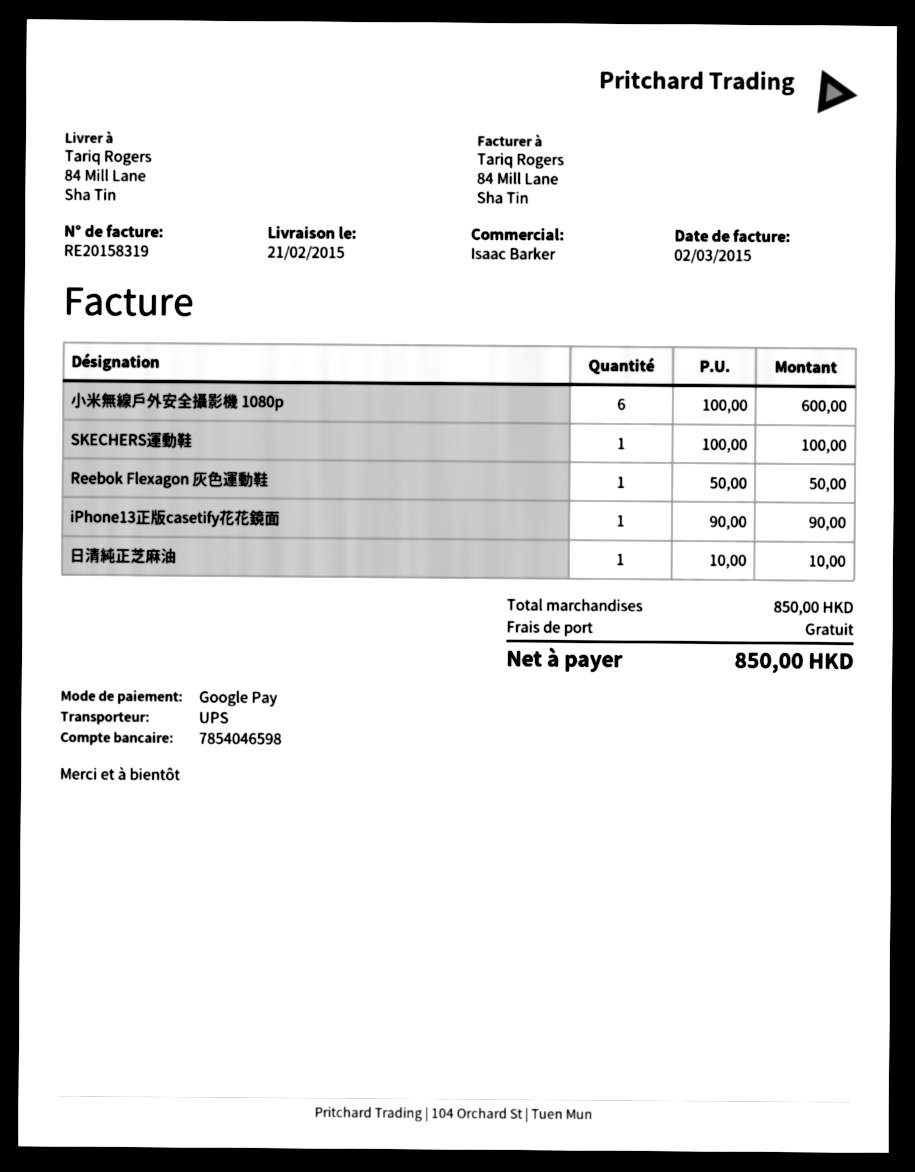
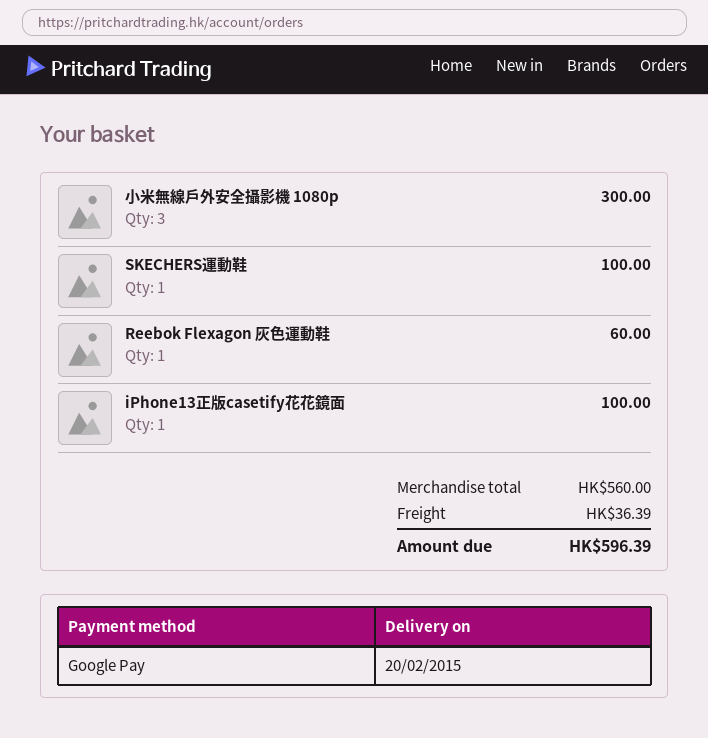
delivery date: 2015-02-21 -> 2015-02-20
小米無線戶外安全攝影機 1080p: 6 for 600.00 -> 3 for 300.00
Reebok Flexagon 灰色運動鞋: 1 for 50.00 -> 1 for 60.00
iPhone13正版casetify花花鏡面: 1 for 90.00 -> 1 for 100.00
日清純正芝麻油: 1 for 10.00 -> none
subtotal: 850.00 -> 560.00
shipping: 0.00 -> 36.39
total: 850.00 -> 596.39

